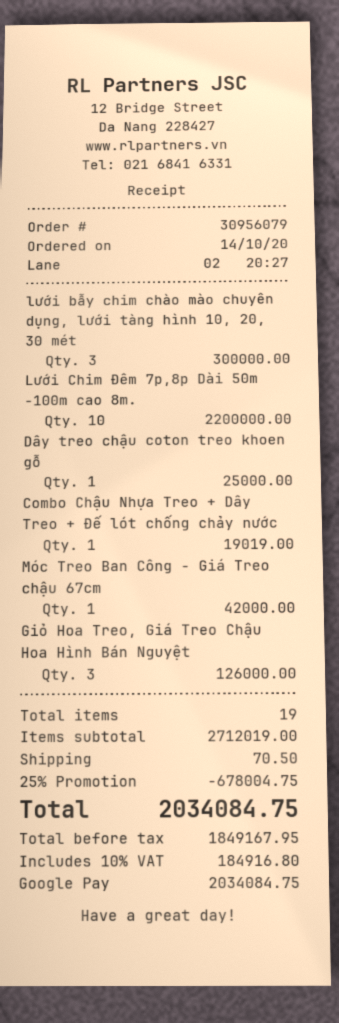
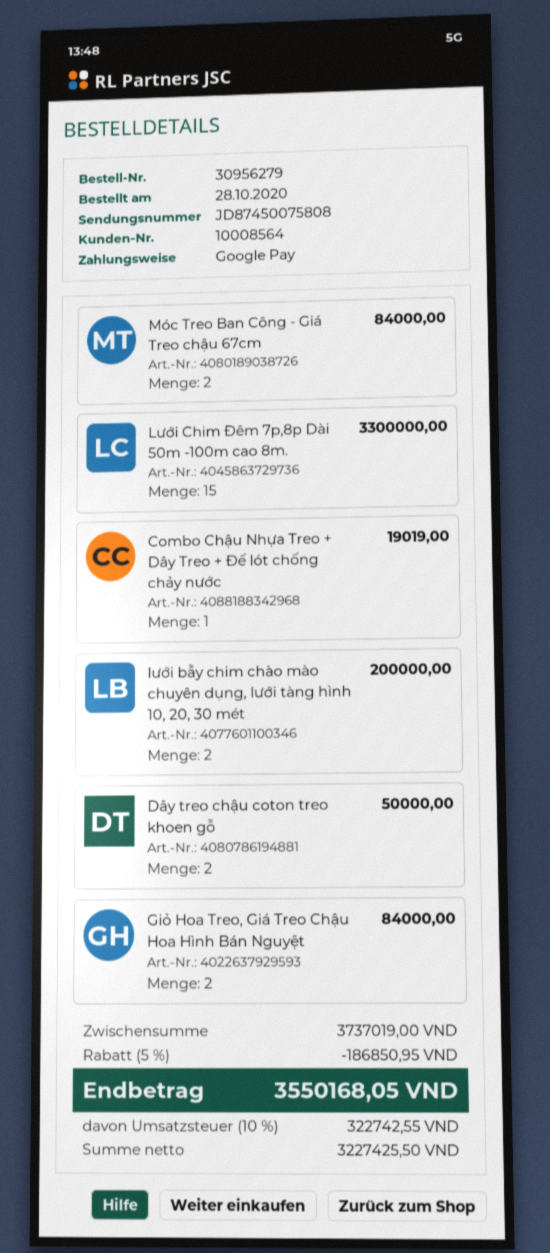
order number: 30956079 -> 30956279
order date: 2020-10-14 -> 2020-10-28
lưới bẫy chim chào mào chuyên dụng, lưới tàng hình 10, 20, 30 mét: 3 for 300000.00 -> 2 for 200000.00
Lưới Chim Đêm 7p,8p Dài 50m -100m cao 8m.: 10 for 2200000.00 -> 15 for 3300000.00
Dây treo chậu coton treo khoen gỗ: 1 for 25000.00 -> 2 for 50000.00
Móc Treo Ban Công - Giá Treo chậu 67cm: 1 for 42000.00 -> 2 for 84000.00
Giỏ Hoa Treo, Giá Treo Chậu Hoa Hình Bán Nguyệt: 3 for 126000.00 -> 2 for 84000.00
subtotal: 2712019.00 -> 3737019.00
discount: 25% = 678004.75 -> 5% = 186850.95
shipping: 70.50 -> none
net: 1849167.95 -> 3227425.50
tax: 10% = 184916.80 -> 10% = 322742.55
total: 2034084.75 -> 3550168.05

